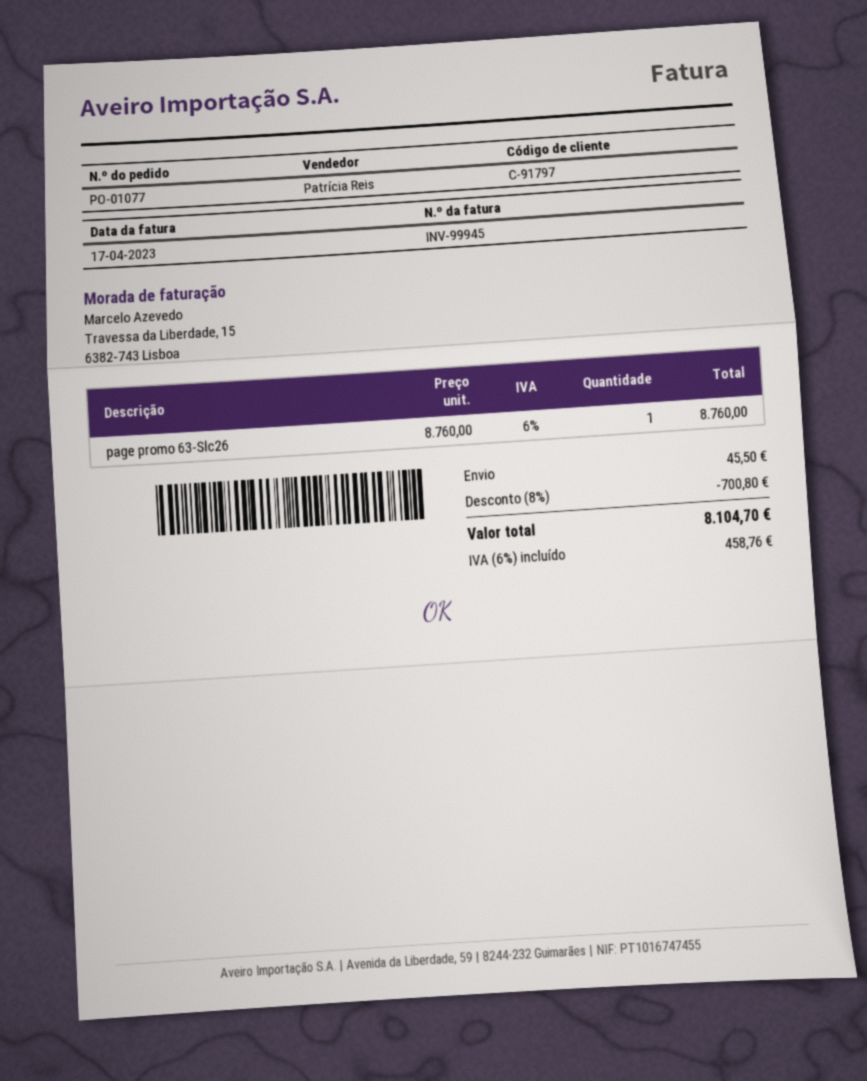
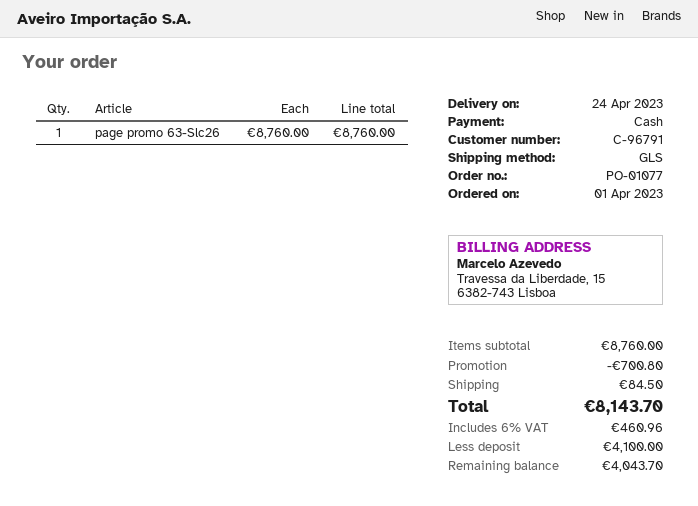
customer number: C-91797 -> C-96791
shipping: 45.50 -> 84.50
tax: 6% = 458.76 -> 6% = 460.96
total: 8104.70 -> 8143.70

